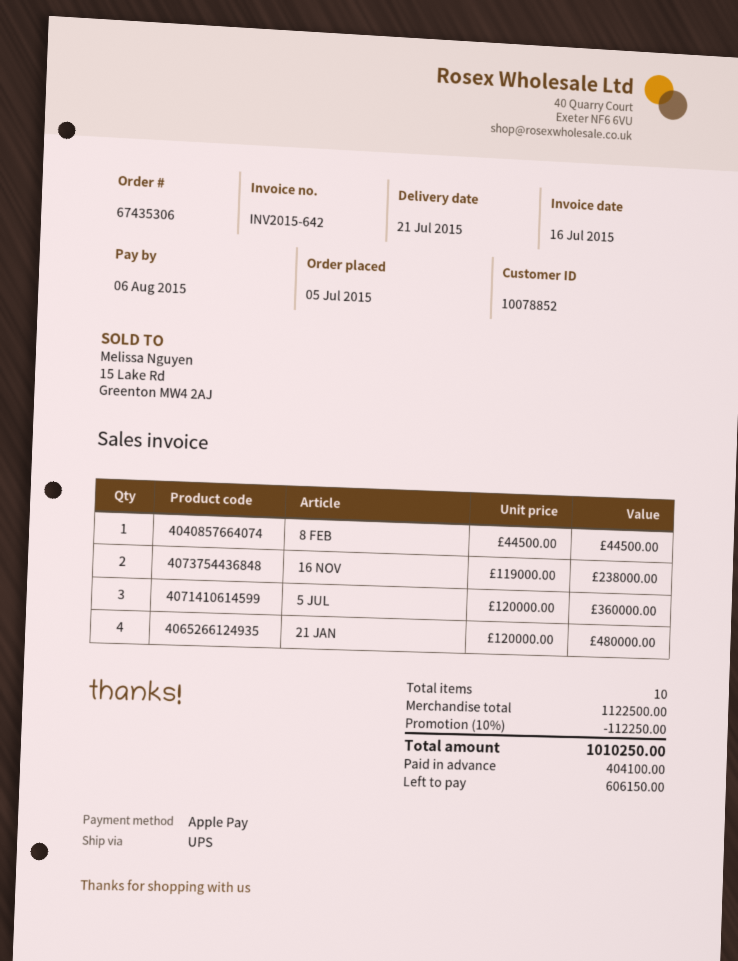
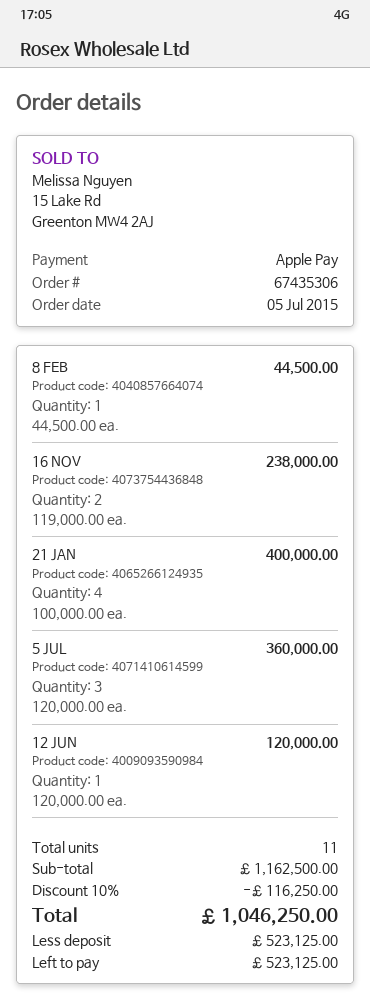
21 JAN: 4 x 120000.00 = 480000.00 -> 4 x 100000.00 = 400000.00
12 JUN: none -> 1 x 120000.00 = 120000.00
total quantity: 10 -> 11
subtotal: 1122500.00 -> 1162500.00
discount: 10% = 112250.00 -> 10% = 116250.00
total: 1010250.00 -> 1046250.00
deposit: 404100.00 -> 523125.00
balance: 606150.00 -> 523125.00

